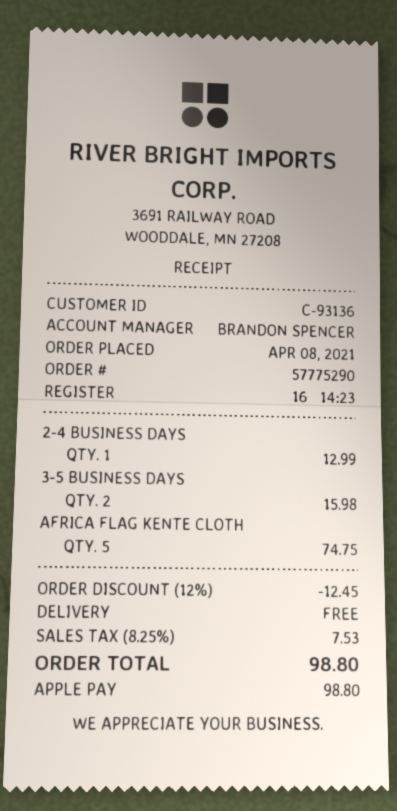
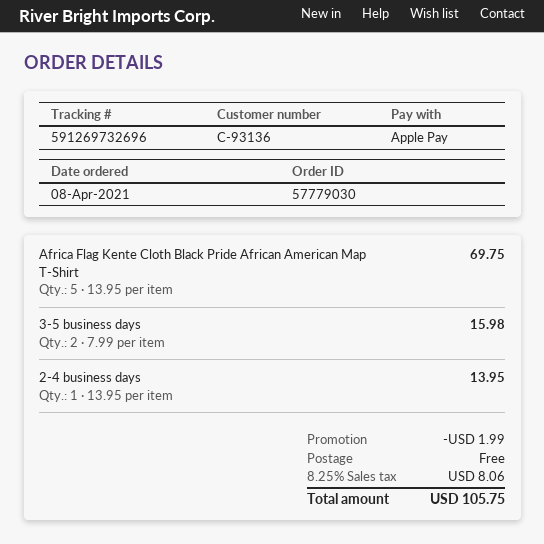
order number: 57775290 -> 57779030
2-4 BUSINESS DAYS: 1 for 12.99 -> 1 for 13.95
AFRICA FLAG KENTE CLOTH: 5 for 74.75 -> 5 for 69.75
discount: 12.45 -> 1.99
tax: 8.25% = 7.53 -> 8.25% = 8.06
total: 98.80 -> 105.75

